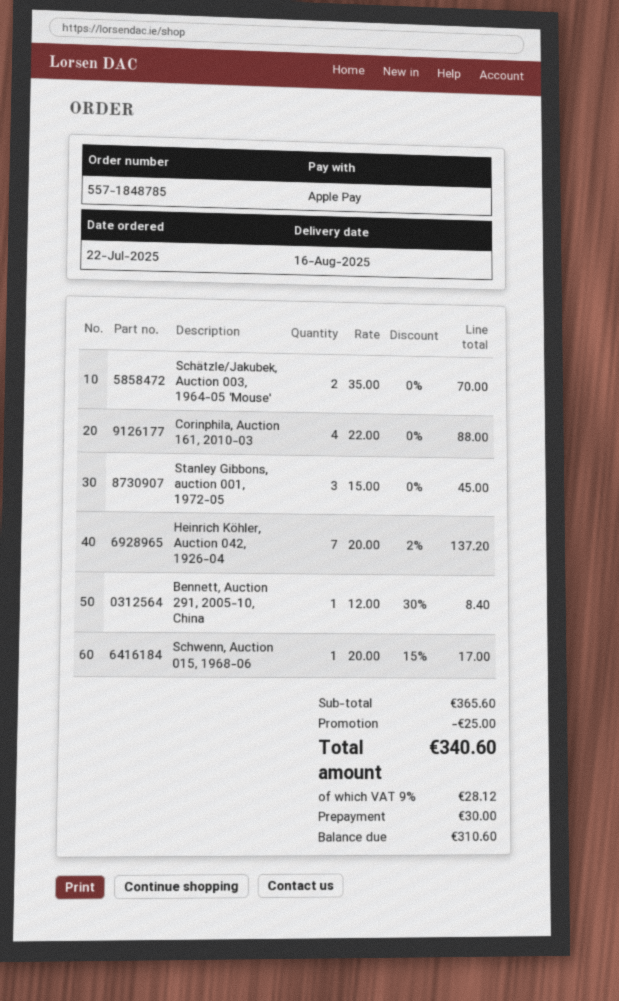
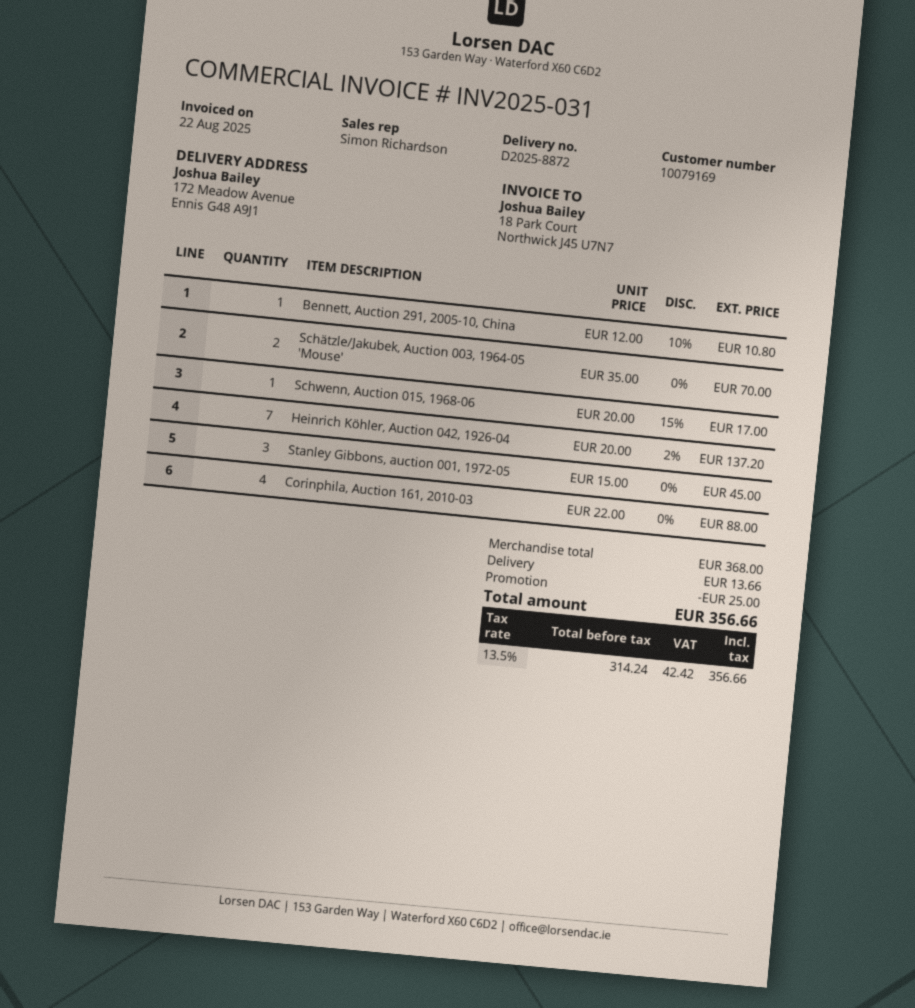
Bennett, Auction 291, 2005-10, China: 1 x 12.00 - 30% = 8.40 -> 1 x 12.00 - 10% = 10.80
subtotal: 365.60 -> 368.00
shipping: none -> 13.66
tax: 9% = 28.12 -> 13.5% = 42.42
total: 340.60 -> 356.66

